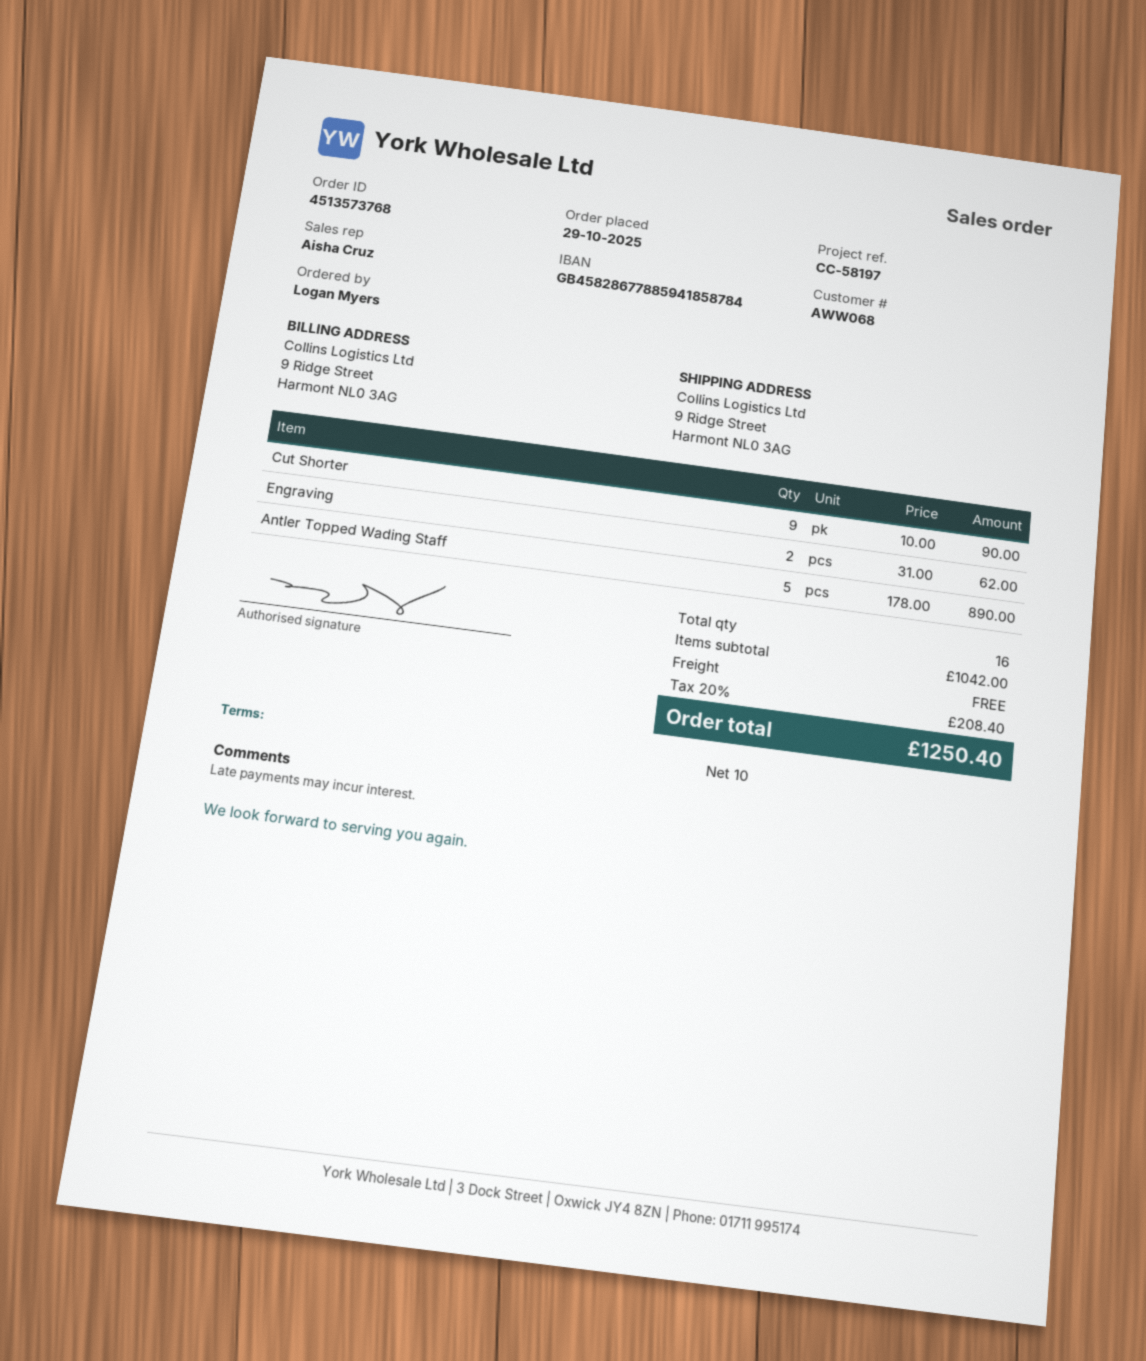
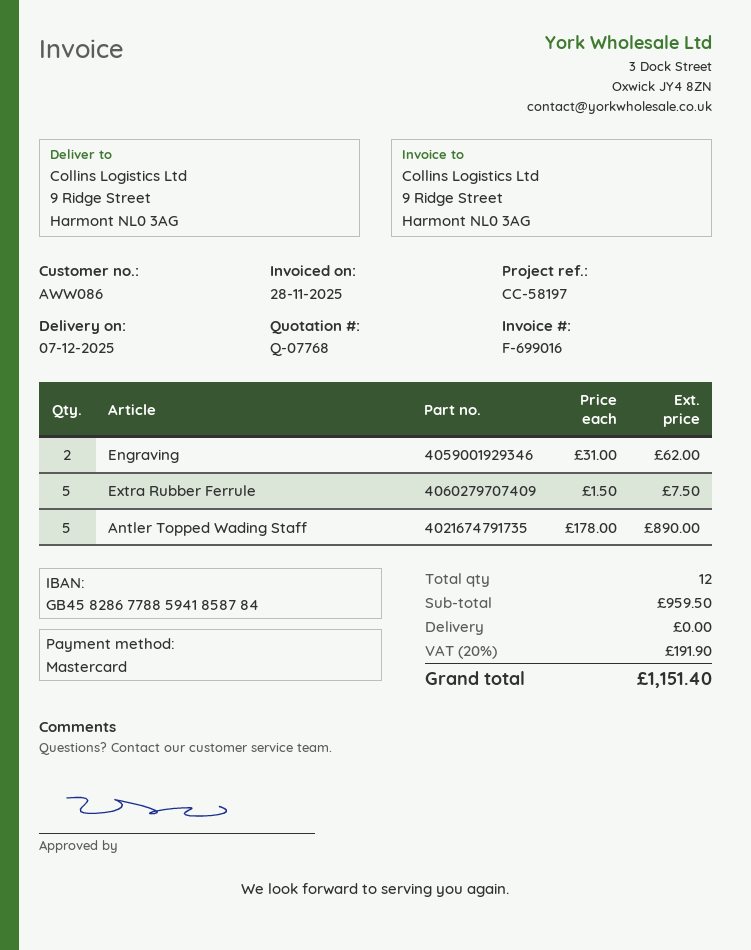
customer number: AWW068 -> AWW086
Cut Shorter: 9 x 10.00 = 90.00 -> none
Extra Rubber Ferrule: none -> 5 x 1.50 = 7.50
total quantity: 16 -> 12
subtotal: 1042.00 -> 959.50
tax: 20% = 208.40 -> 20% = 191.90
total: 1250.40 -> 1151.40

